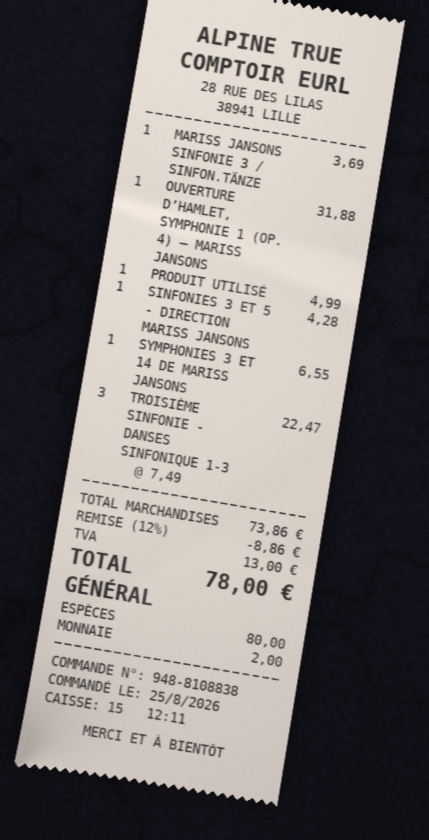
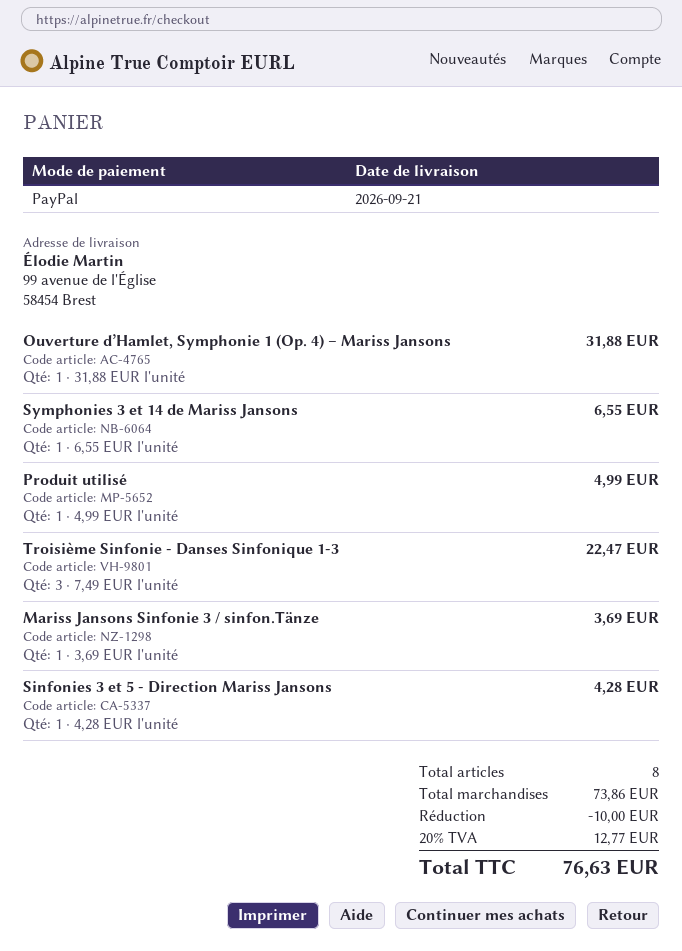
payment method: cash -> PayPal
discount: 8.86 -> 10.00
tax: 13.00 -> 12.77
total: 78.00 -> 76.63

